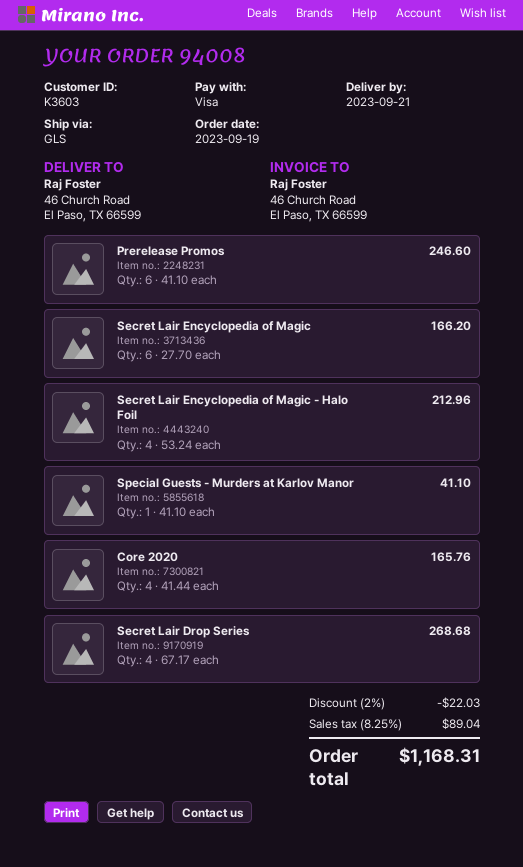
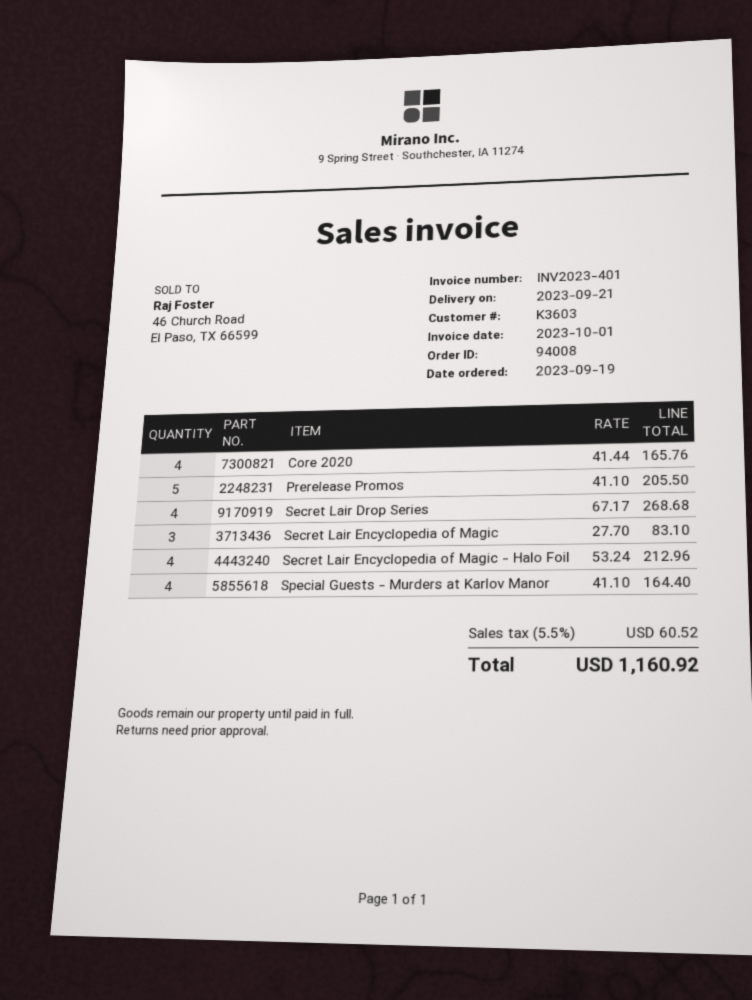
Prerelease Promos: 6 x 41.10 = 246.60 -> 5 x 41.10 = 205.50
Secret Lair Encyclopedia of Magic: 6 x 27.70 = 166.20 -> 3 x 27.70 = 83.10
Special Guests - Murders at Karlov Manor: 1 x 41.10 = 41.10 -> 4 x 41.10 = 164.40
discount: 2% = 22.03 -> none
tax: 8.25% = 89.04 -> 5.5% = 60.52
total: 1168.31 -> 1160.92

